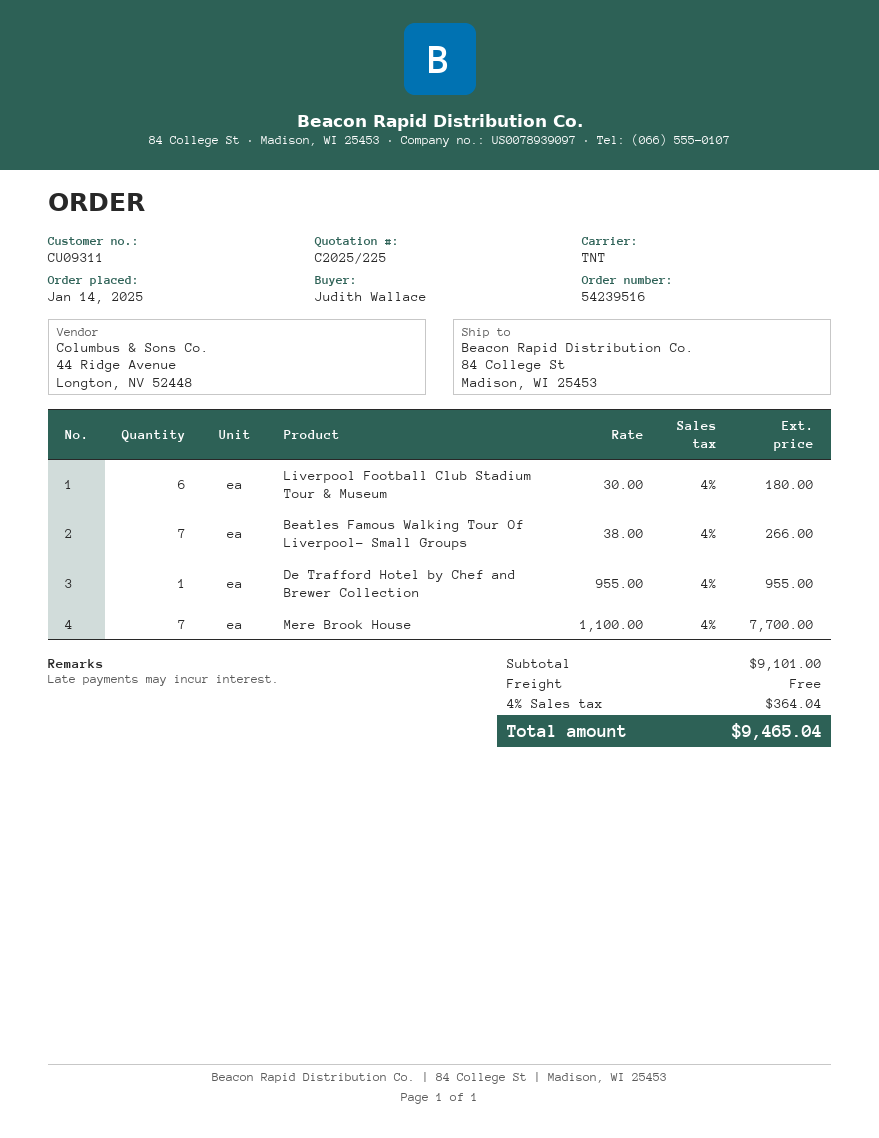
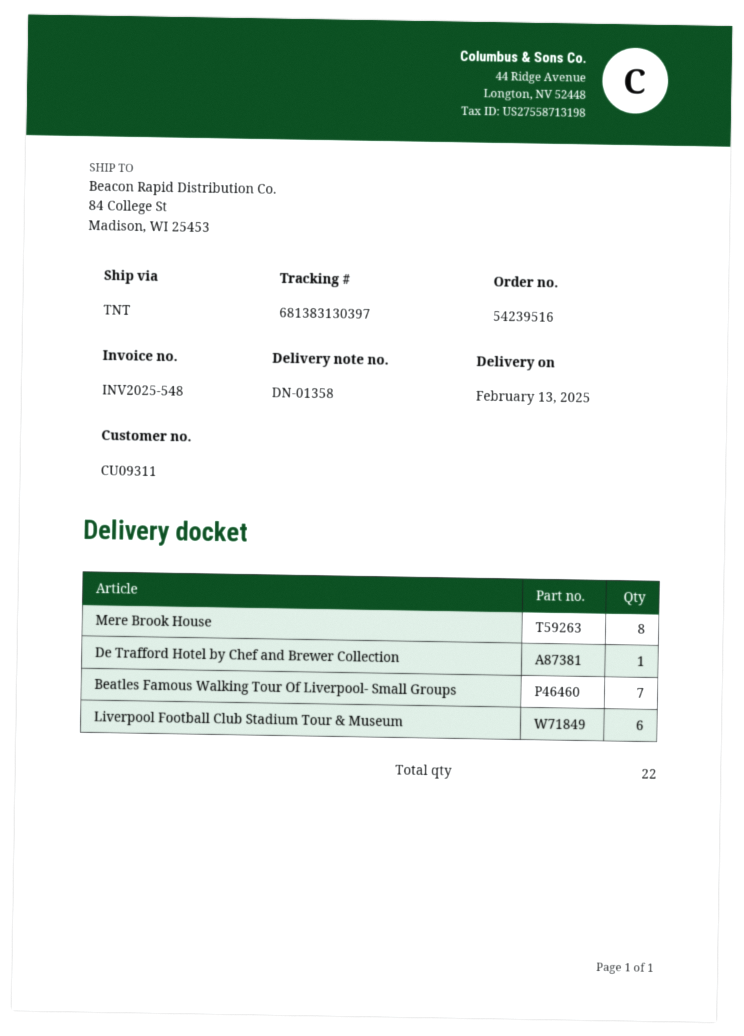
Mere Brook House: 7 -> 8

